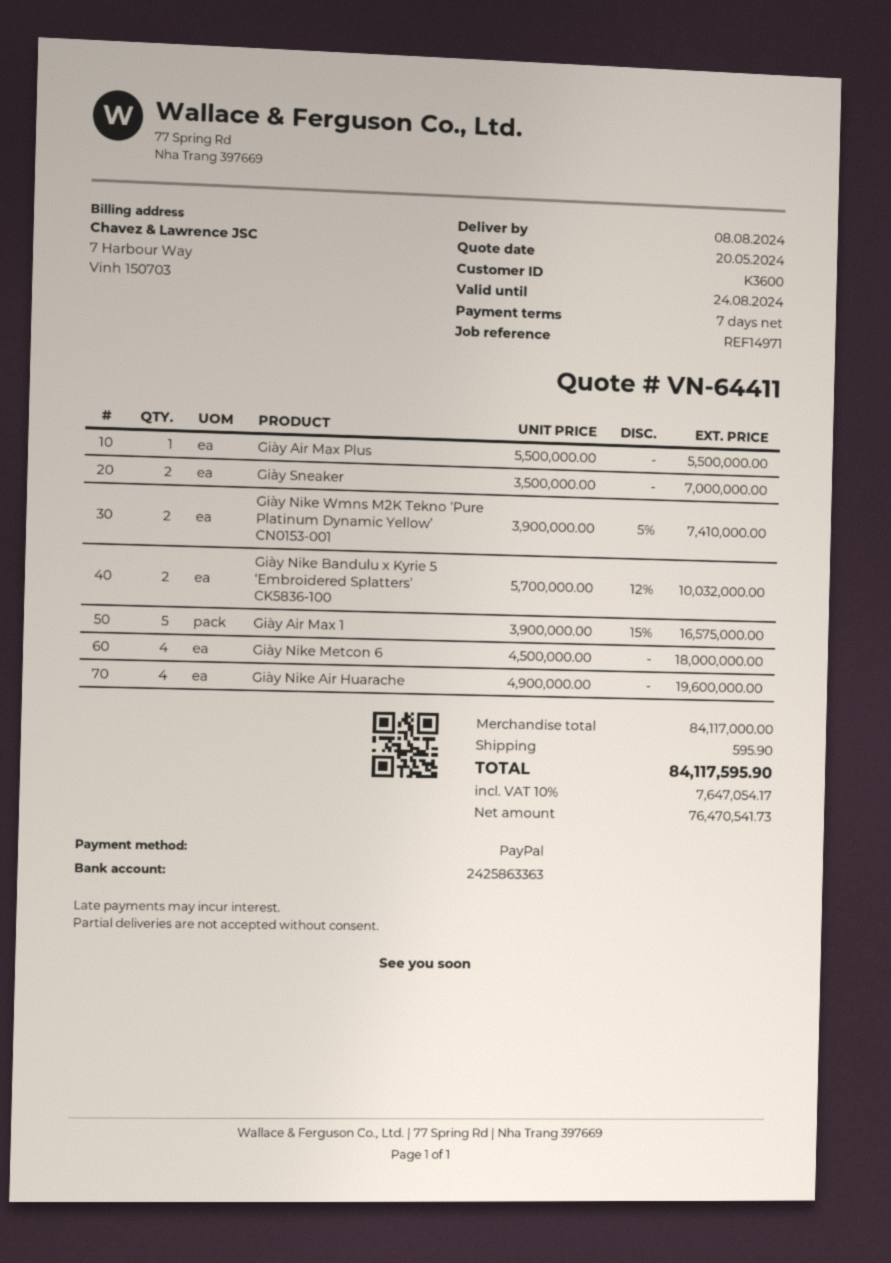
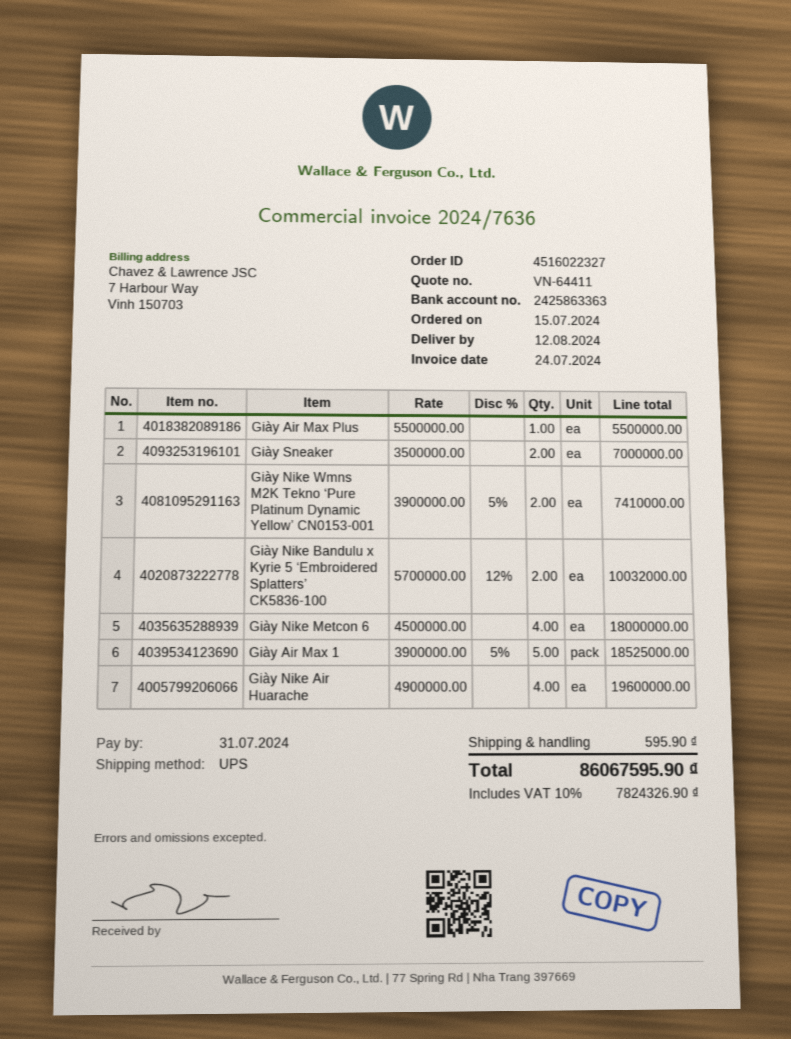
delivery date: 2024-08-08 -> 2024-08-12
Giày Air Max 1: 5 x 3900000.00 - 15% = 16575000.00 -> 5 x 3900000.00 - 5% = 18525000.00
tax: 10% = 7647054.17 -> 10% = 7824326.90
total: 84117595.90 -> 86067595.90

